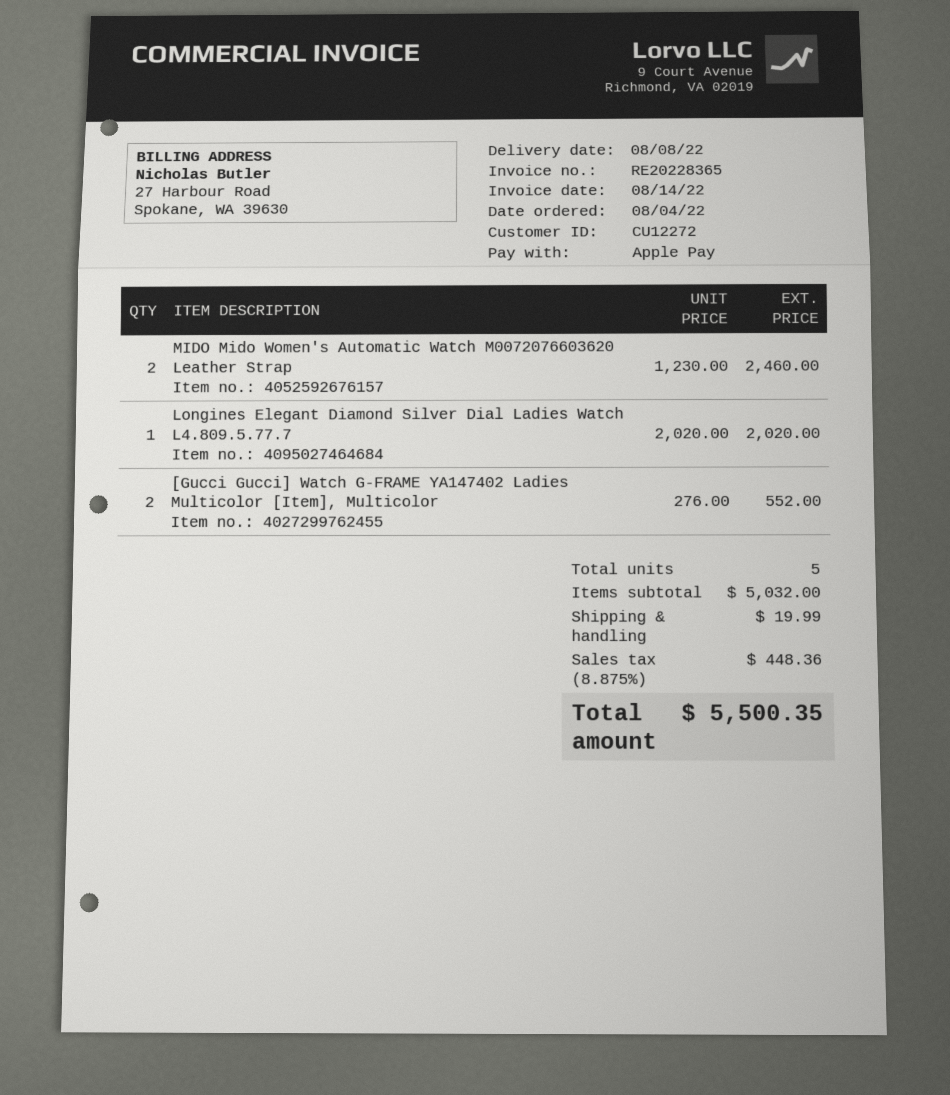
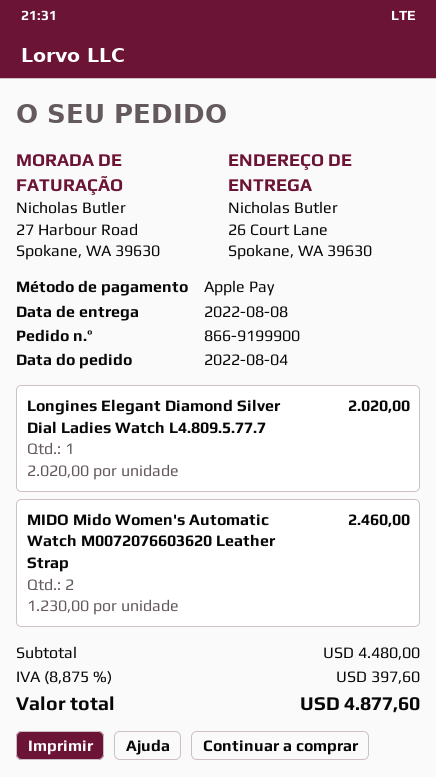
[Gucci Gucci] Watch G-FRAME YA147402 Ladies Multicolor [Item], Multicolor: 2 x 276.00 = 552.00 -> none
subtotal: 5032.00 -> 4480.00
shipping: 19.99 -> none
tax: 8.875% = 448.36 -> 8.875% = 397.60
total: 5500.35 -> 4877.60

